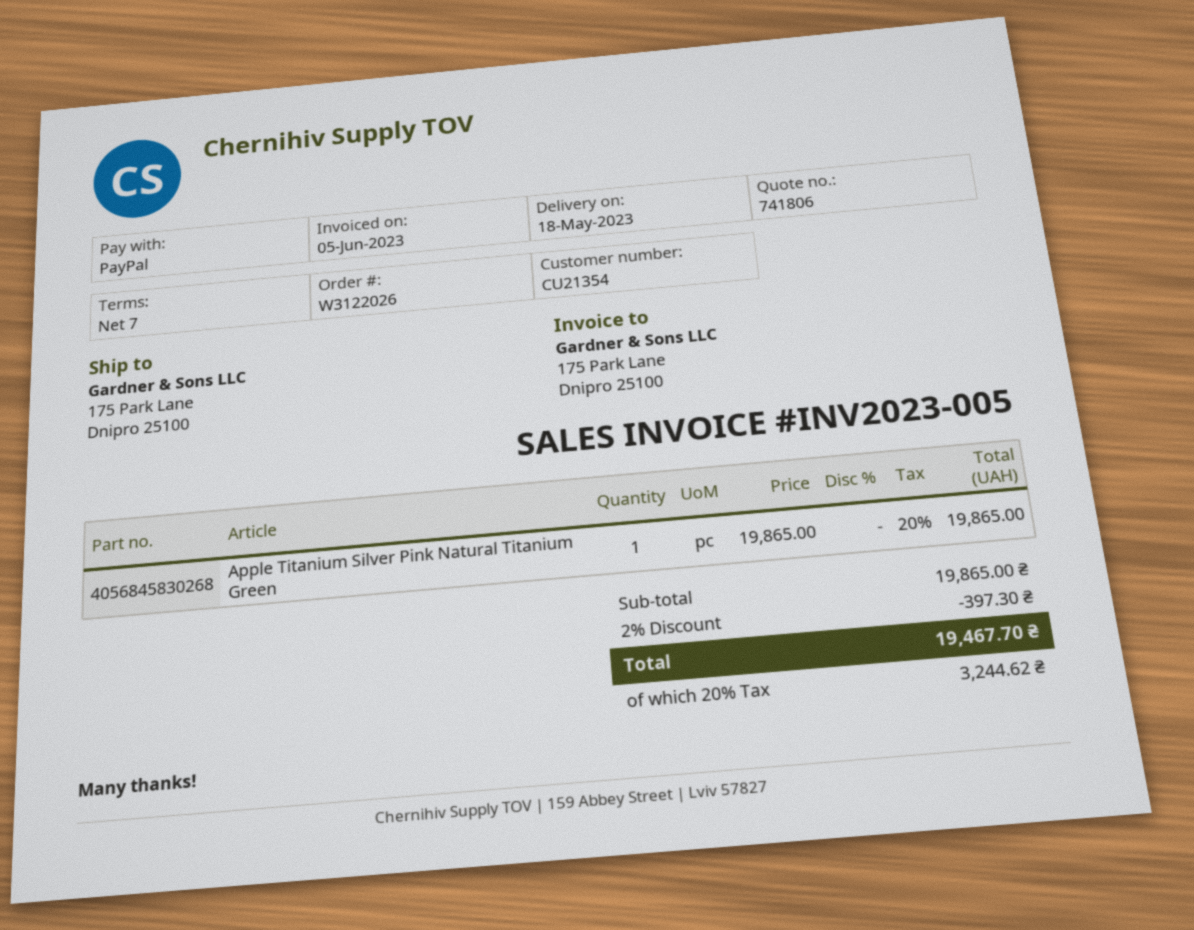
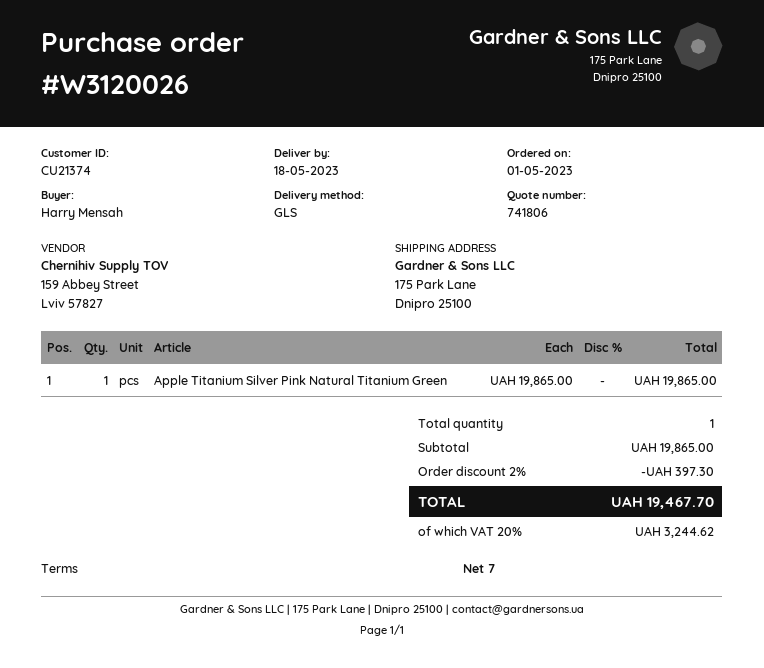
order number: W3122026 -> W3120026
customer number: CU21354 -> CU21374

